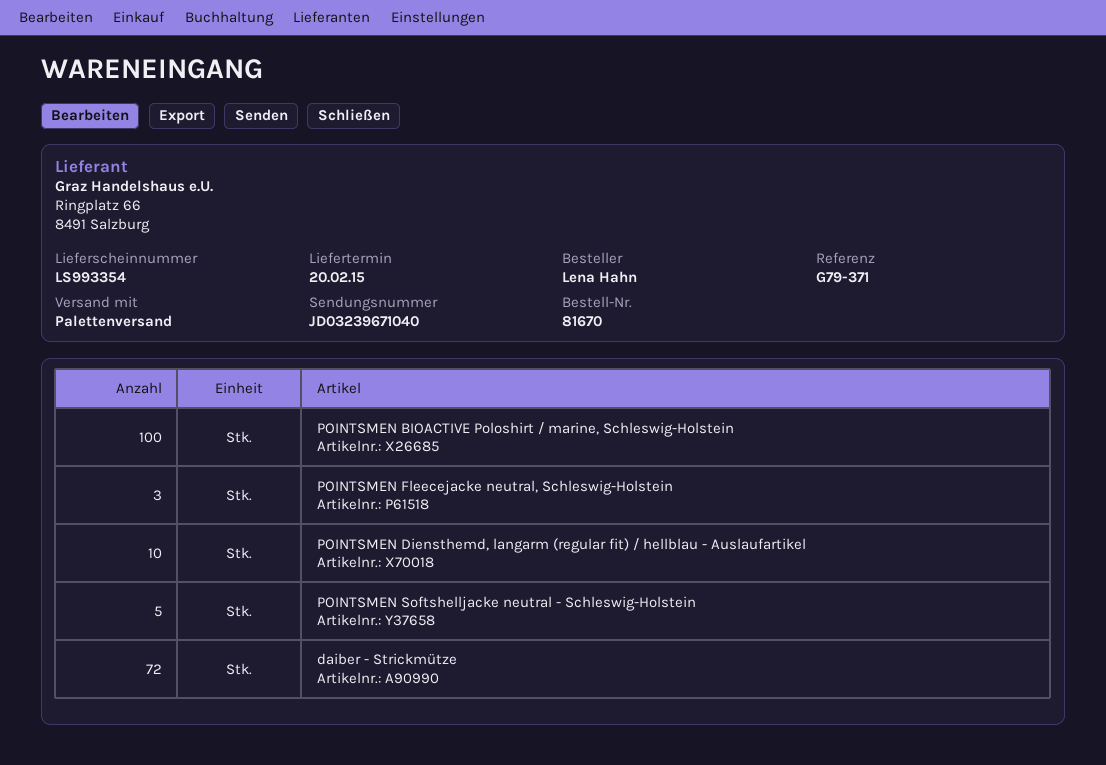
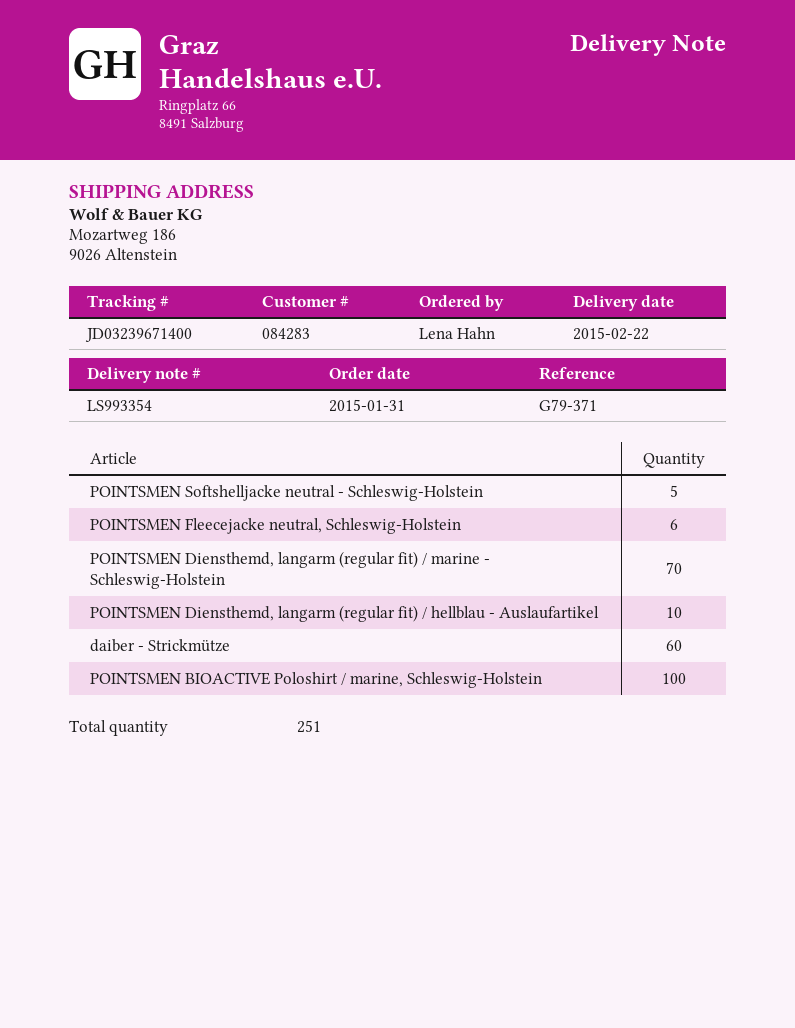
delivery date: 2015-02-20 -> 2015-02-22
tracking number: JD03239671040 -> JD03239671400
POINTSMEN Fleecejacke neutral, Schleswig-Holstein: 3 -> 6
daiber - Strickmütze: 72 -> 60
POINTSMEN Diensthemd, langarm (regular fit) / marine - Schleswig-Holstein: none -> 70

